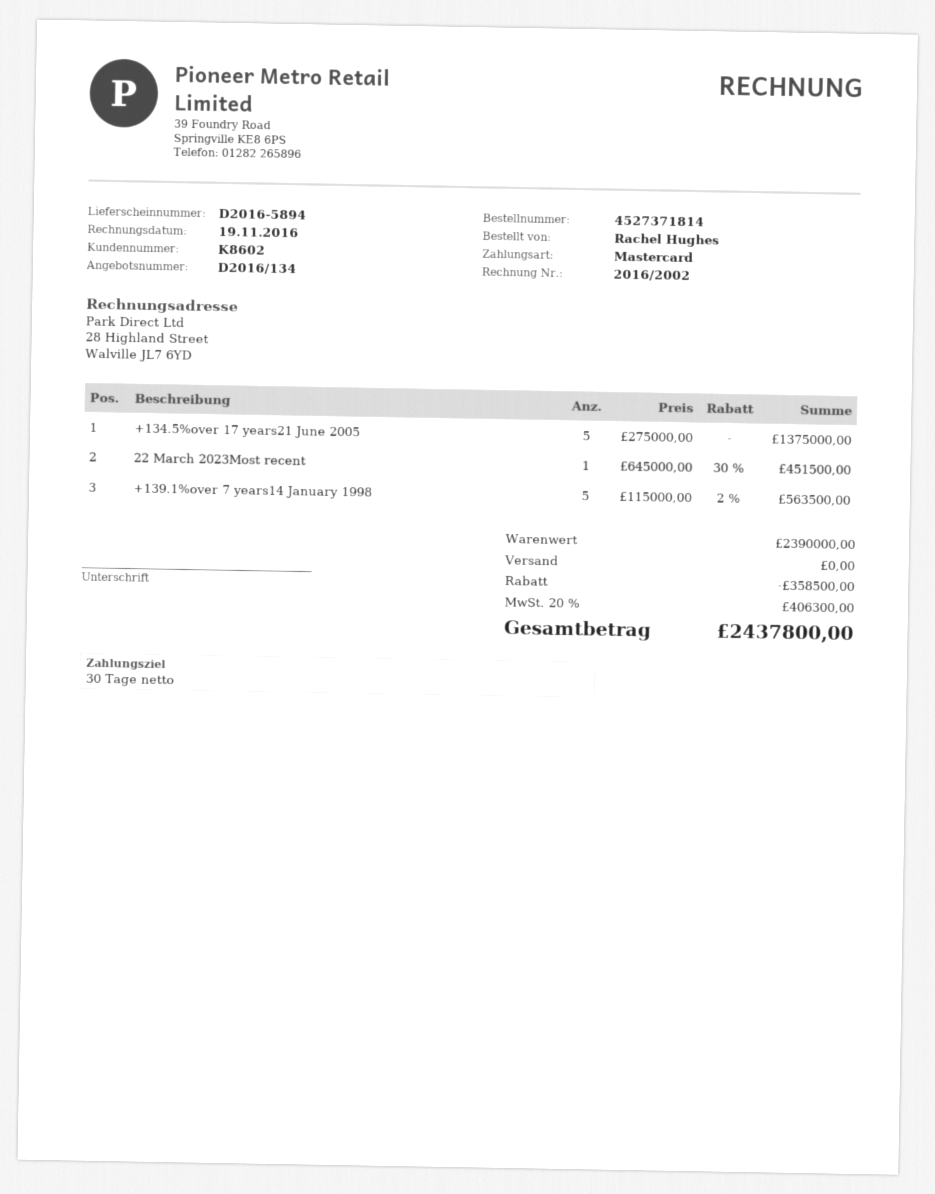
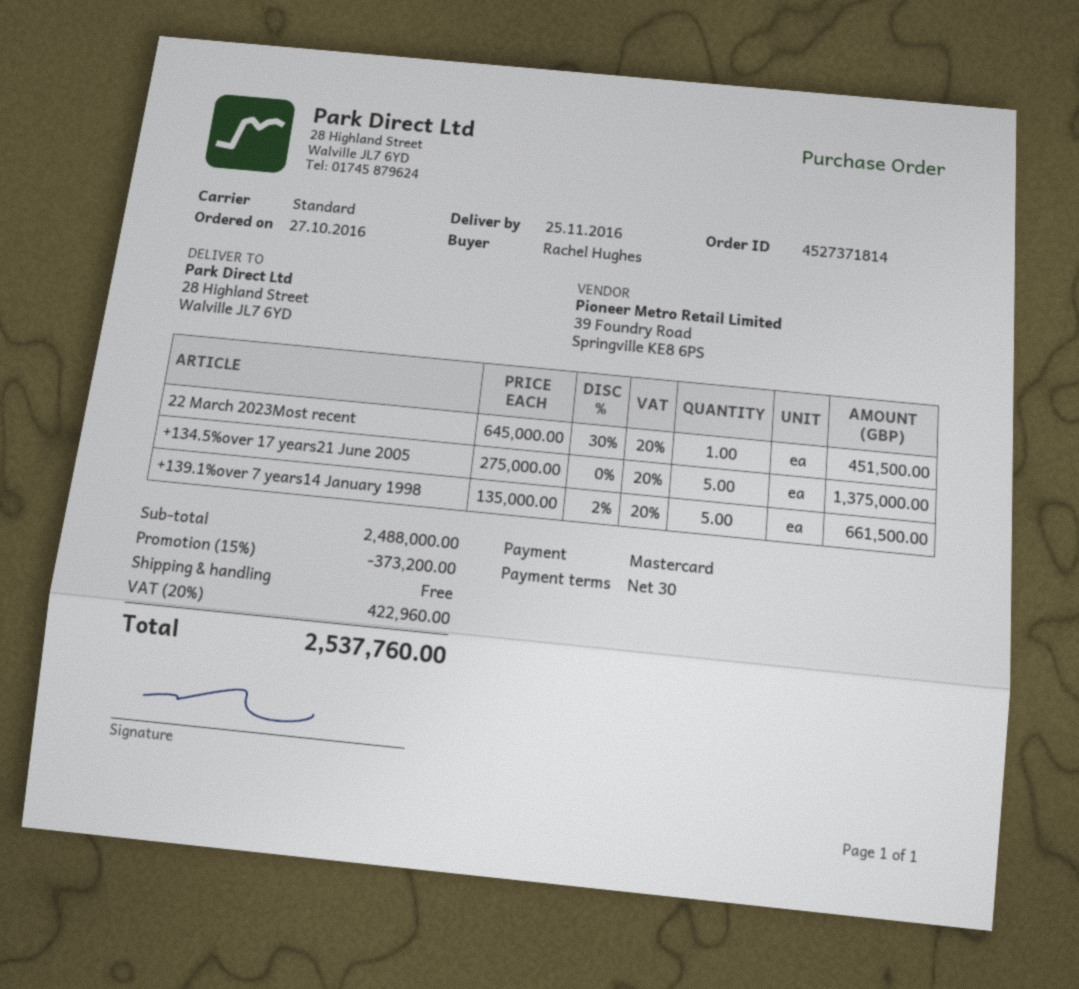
+139.1%over 7 years14 January 1998: 5 x 115000.00 - 2% = 563500.00 -> 5 x 135000.00 - 2% = 661500.00
subtotal: 2390000.00 -> 2488000.00
discount: 358500.00 -> 373200.00
tax: 20% = 406300.00 -> 20% = 422960.00
total: 2437800.00 -> 2537760.00

